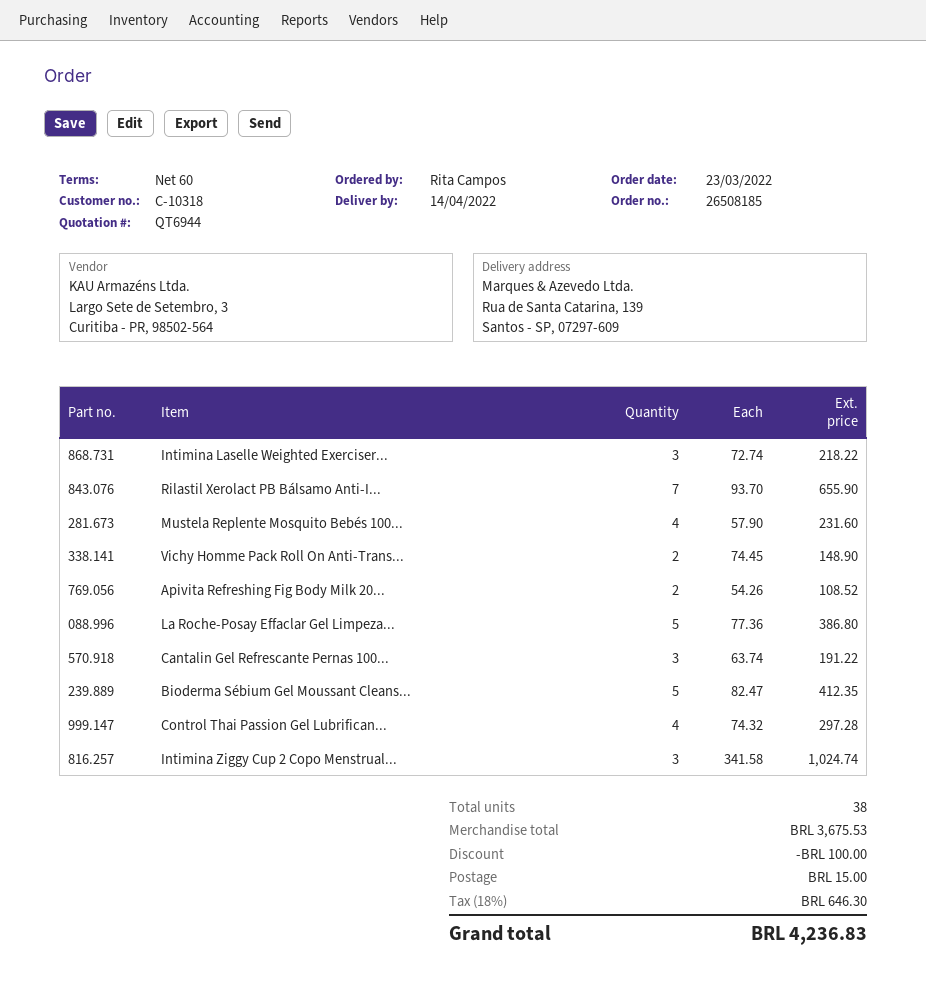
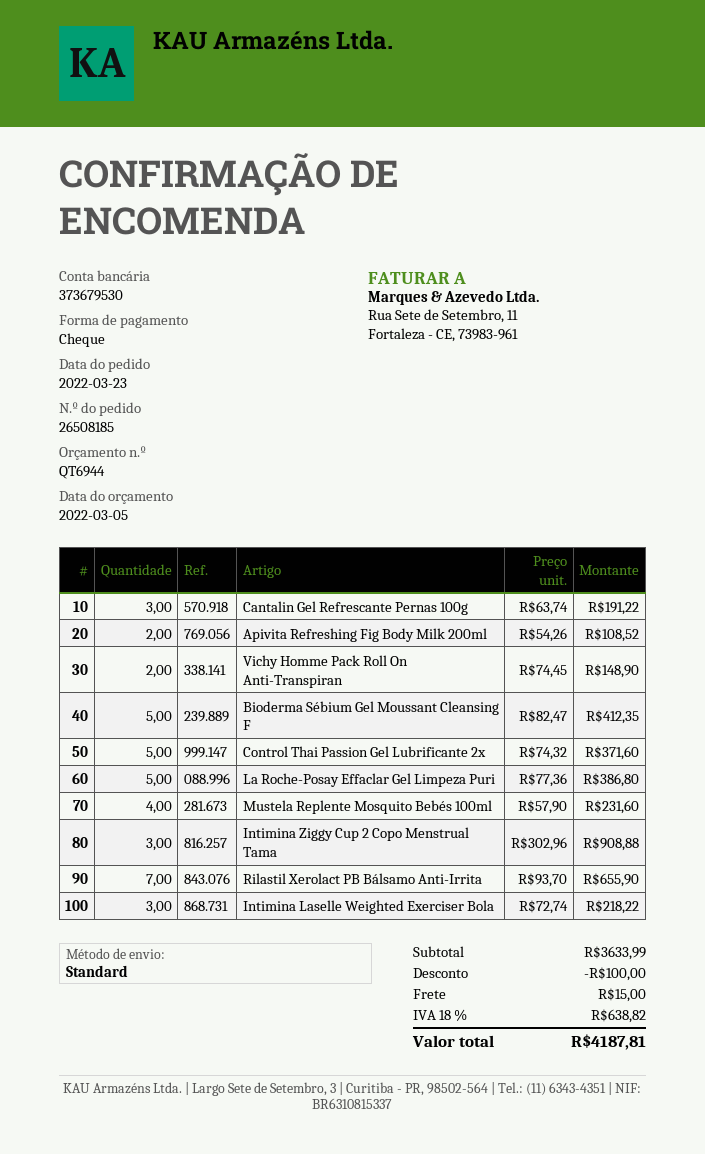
Control Thai Passion Gel Lubrifican...: 4 x 74.32 = 297.28 -> 5 x 74.32 = 371.60
Intimina Ziggy Cup 2 Copo Menstrual...: 3 x 341.58 = 1024.74 -> 3 x 302.96 = 908.88
subtotal: 3675.53 -> 3633.99
tax: 18% = 646.30 -> 18% = 638.82
total: 4236.83 -> 4187.81

